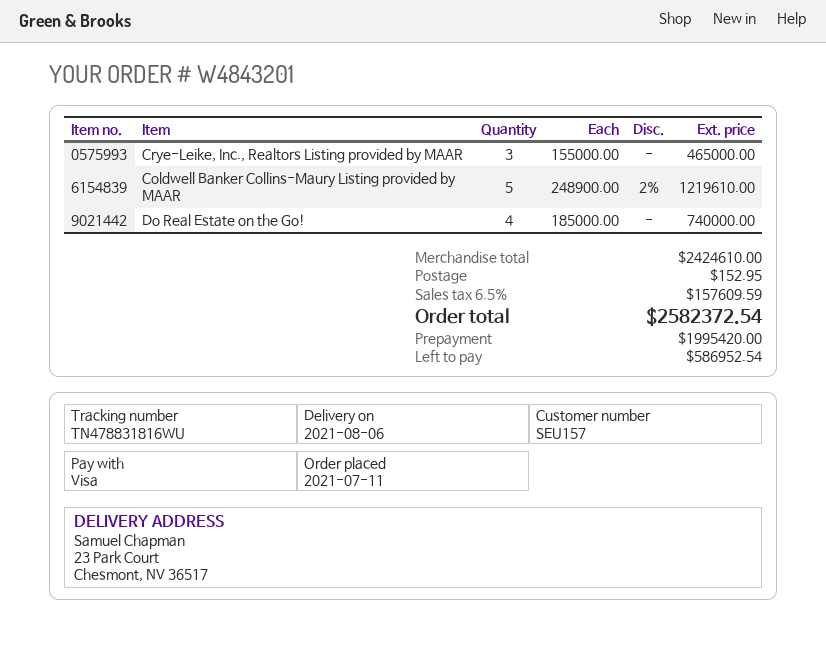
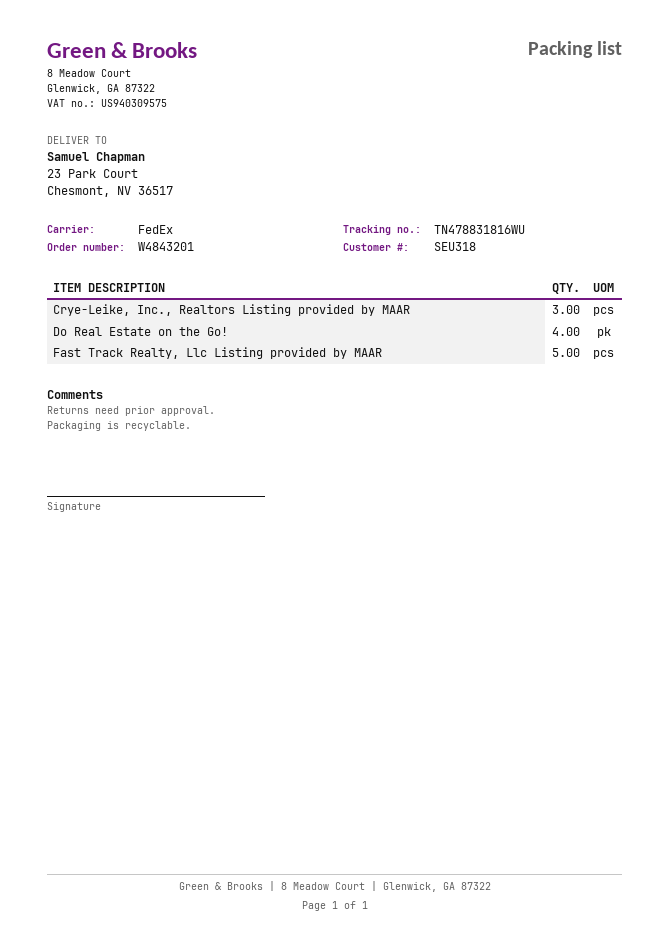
customer number: SEU157 -> SEU318
Coldwell Banker Collins-Maury Listing provided by MAAR: 5 -> none
Fast Track Realty, Llc Listing provided by MAAR: none -> 5

